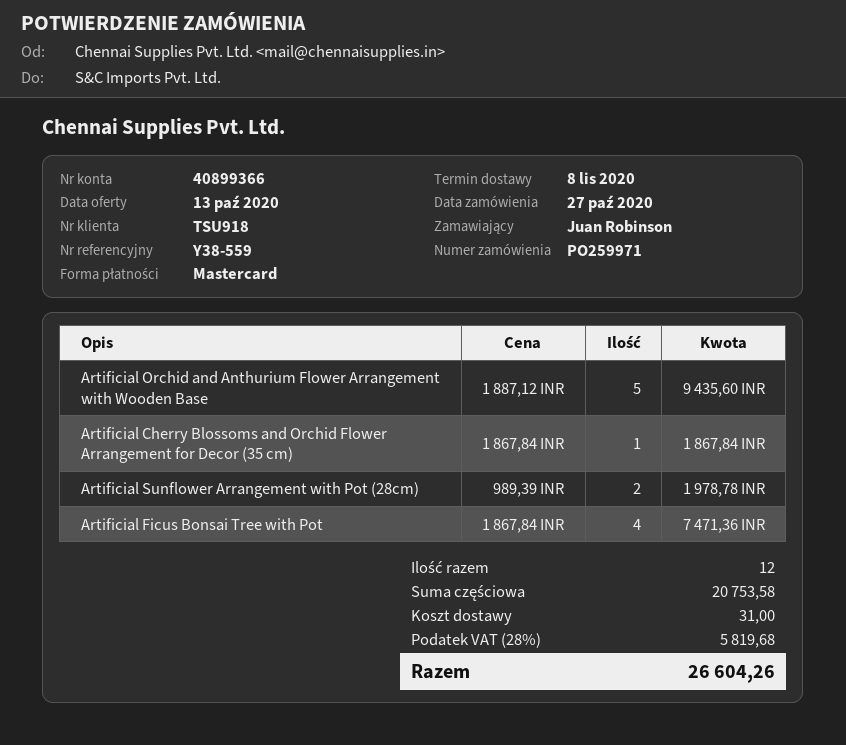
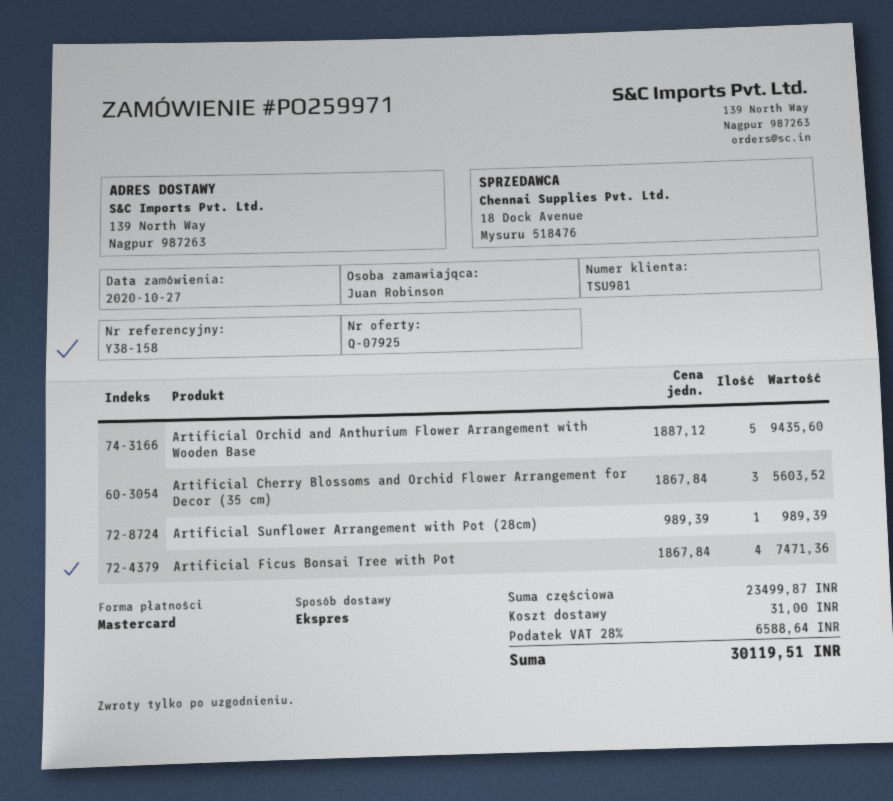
customer number: TSU918 -> TSU981
reference: Y38-559 -> Y38-158
Artificial Cherry Blossoms and Orchid Flower Arrangement for Decor (35 cm): 1 x 1867.84 = 1867.84 -> 3 x 1867.84 = 5603.52
Artificial Sunflower Arrangement with Pot (28cm): 2 x 989.39 = 1978.78 -> 1 x 989.39 = 989.39
subtotal: 20753.58 -> 23499.87
tax: 28% = 5819.68 -> 28% = 6588.64
total: 26604.26 -> 30119.51

